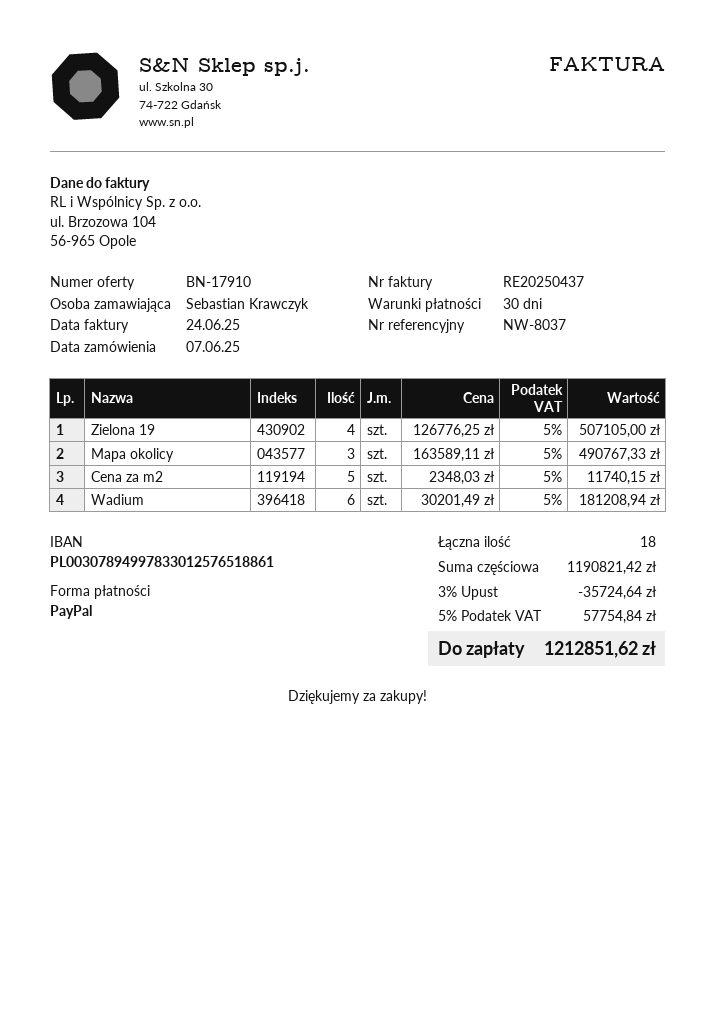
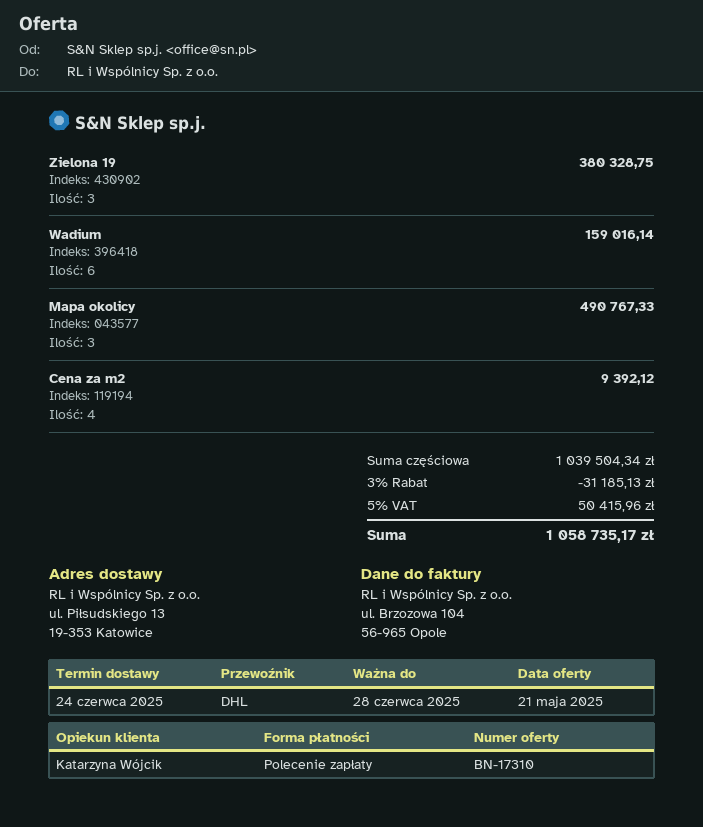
quote number: BN-17910 -> BN-17310
payment method: PayPal -> direct debit
Zielona 19: 4 for 507105.00 -> 3 for 380328.75
Cena za m2: 5 for 11740.15 -> 4 for 9392.12
Wadium: 6 for 181208.94 -> 6 for 159016.14
subtotal: 1190821.42 -> 1039504.34
discount: 3% = 35724.64 -> 3% = 31185.13
tax: 5% = 57754.84 -> 5% = 50415.96
total: 1212851.62 -> 1058735.17

